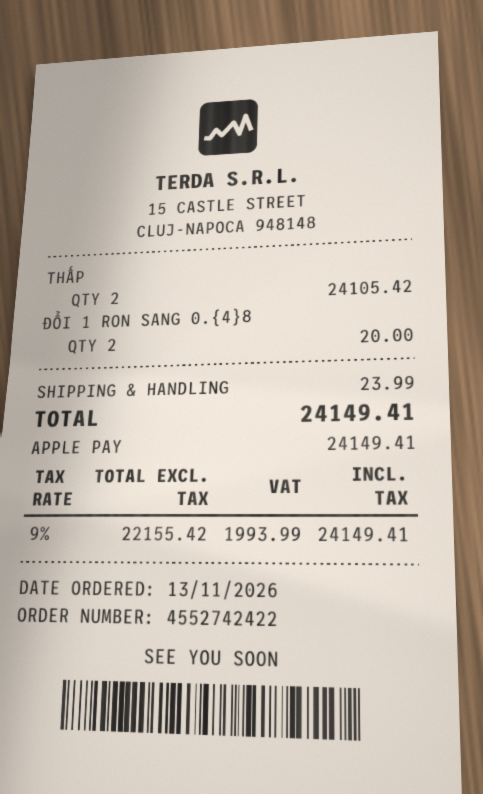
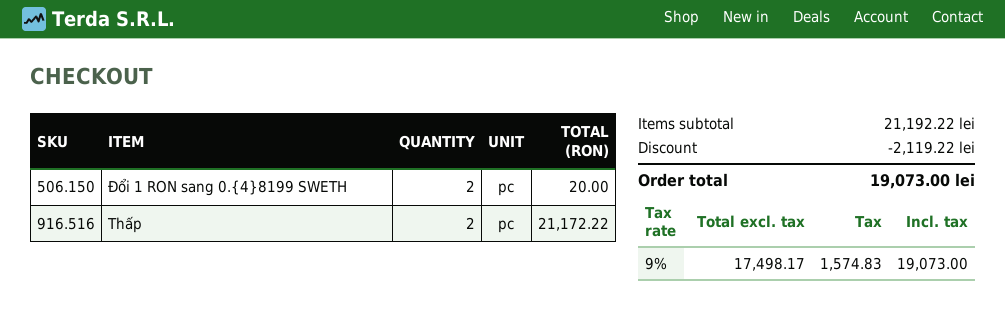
THẤP: 2 for 24105.42 -> 2 for 21172.22
discount: none -> 2119.22
shipping: 23.99 -> none
net: 22155.42 -> 17498.17
tax: 9% = 1993.99 -> 9% = 1574.83
total: 24149.41 -> 19073.00

